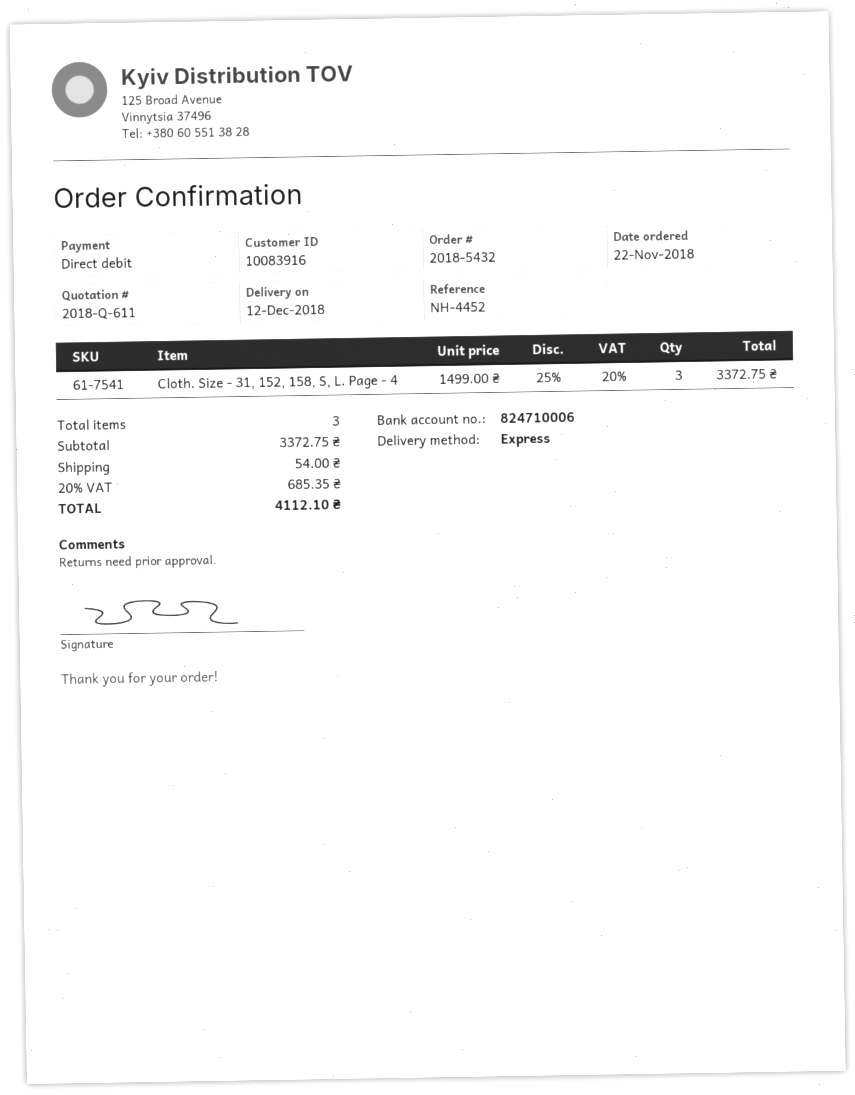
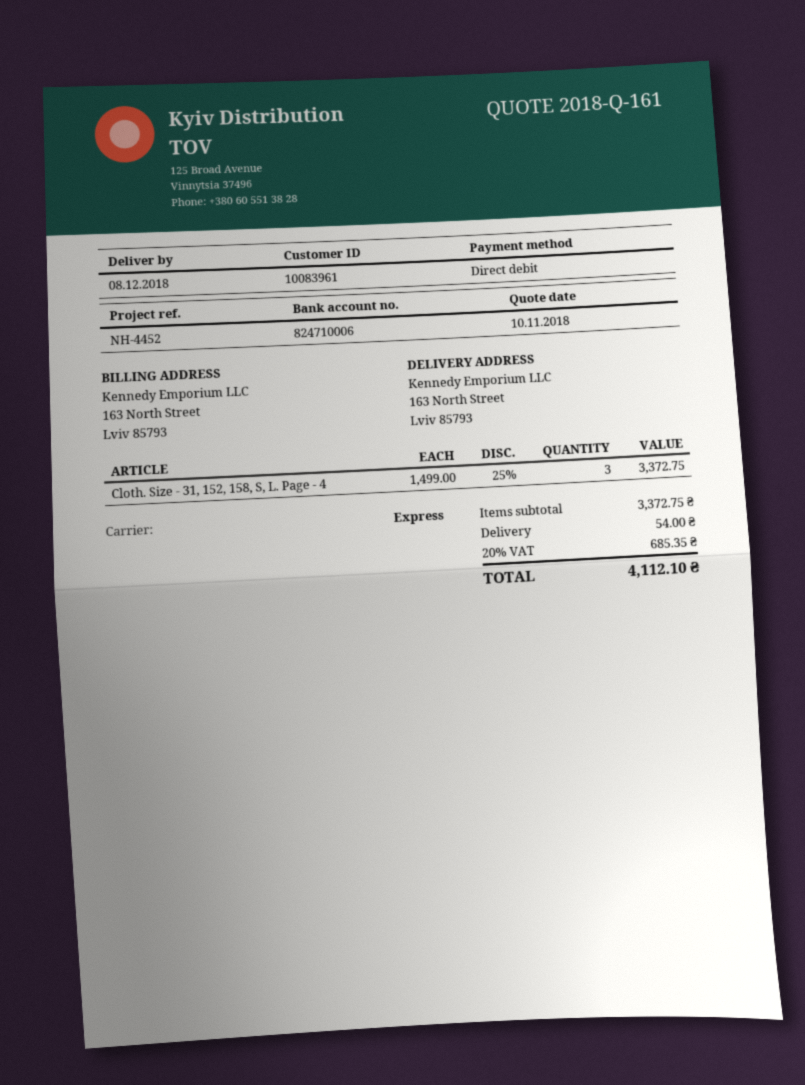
quote number: 2018-Q-611 -> 2018-Q-161
delivery date: 2018-12-12 -> 2018-12-08
customer number: 10083916 -> 10083961

